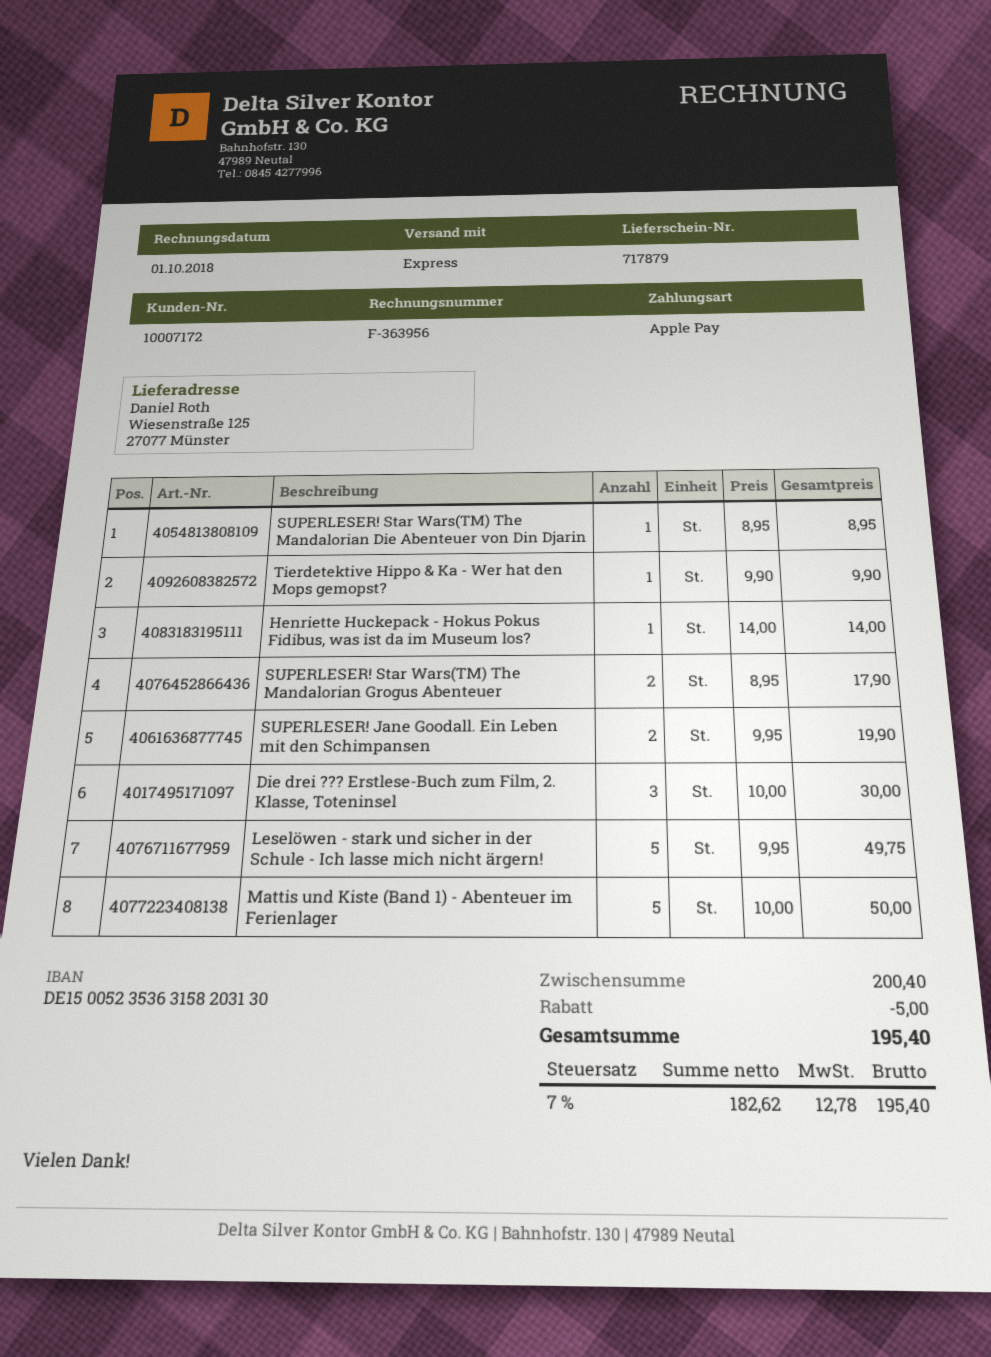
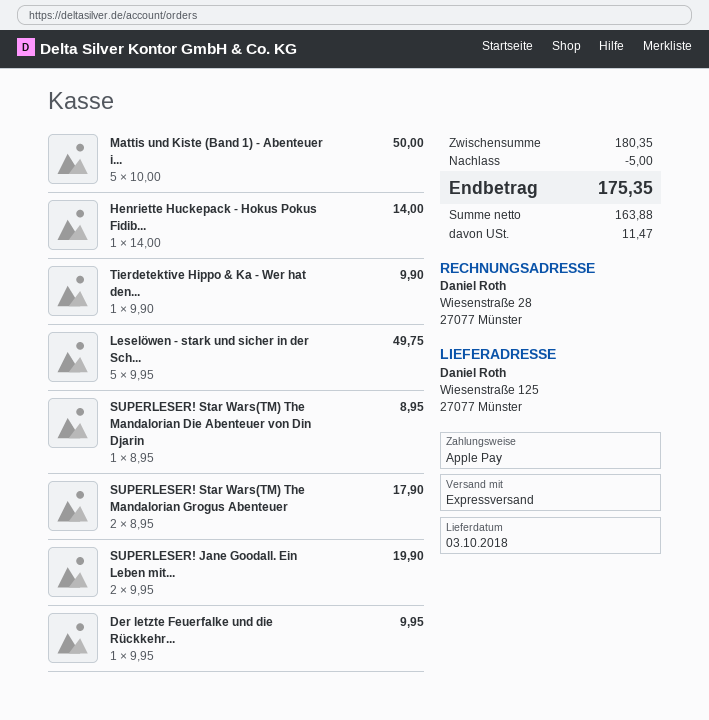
Die drei ??? Erstlese-Buch zum Film, 2. Klasse, Toteninsel: 3 x 10.00 = 30.00 -> none
Der letzte Feuerfalke und die Rückkehr...: none -> 1 x 9.95 = 9.95
subtotal: 200.40 -> 180.35
net: 182.62 -> 163.88
tax: 12.78 -> 11.47
total: 195.40 -> 175.35

